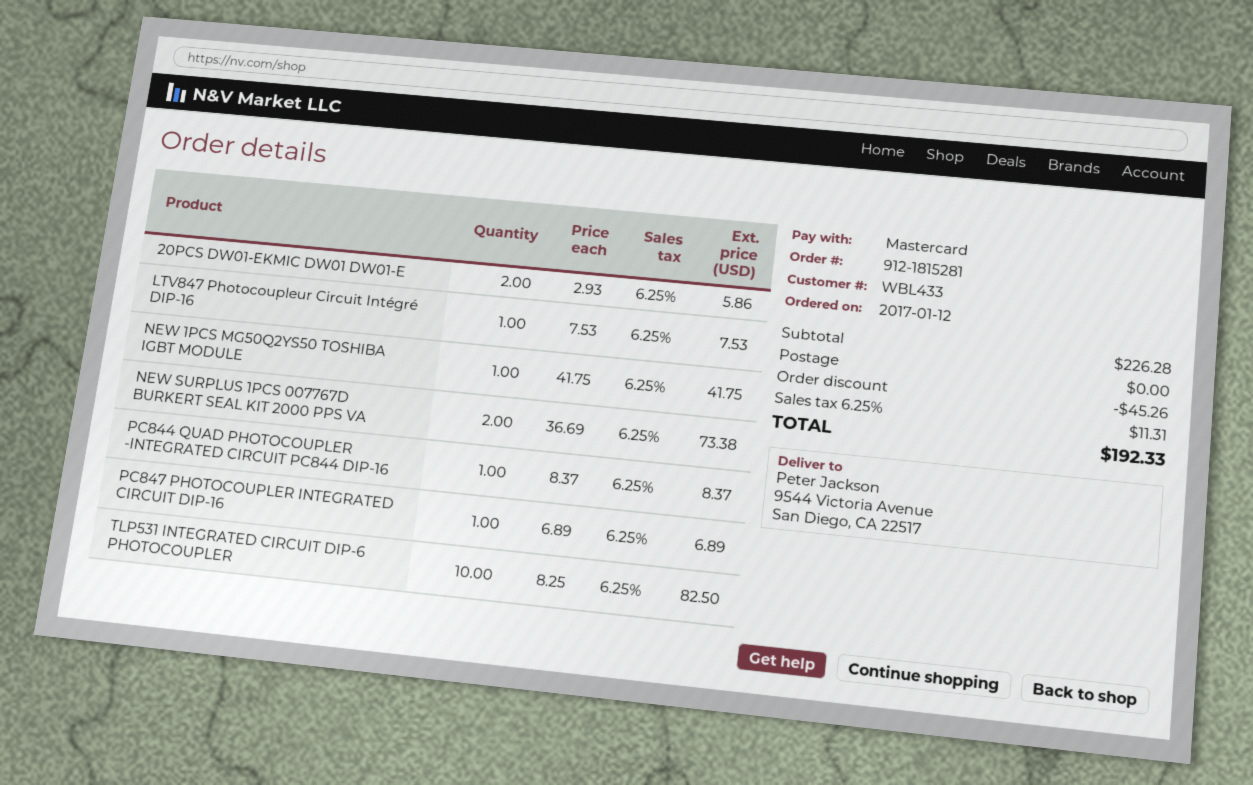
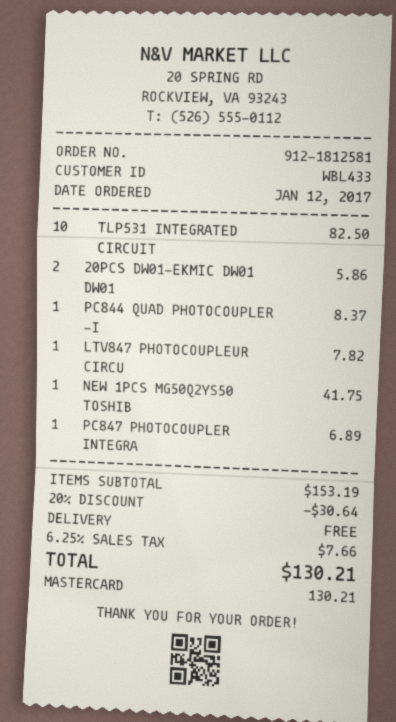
order number: 912-1815281 -> 912-1812581
LTV847 Photocoupleur Circuit Intégré DIP-16: 1 for 7.53 -> 1 for 7.82
NEW SURPLUS 1PCS 007767D BURKERT SEAL KIT 2000 PPS VA: 2 for 73.38 -> none
subtotal: 226.28 -> 153.19
discount: 45.26 -> 30.64
tax: 6.25% = 11.31 -> 6.25% = 7.66
total: 192.33 -> 130.21

